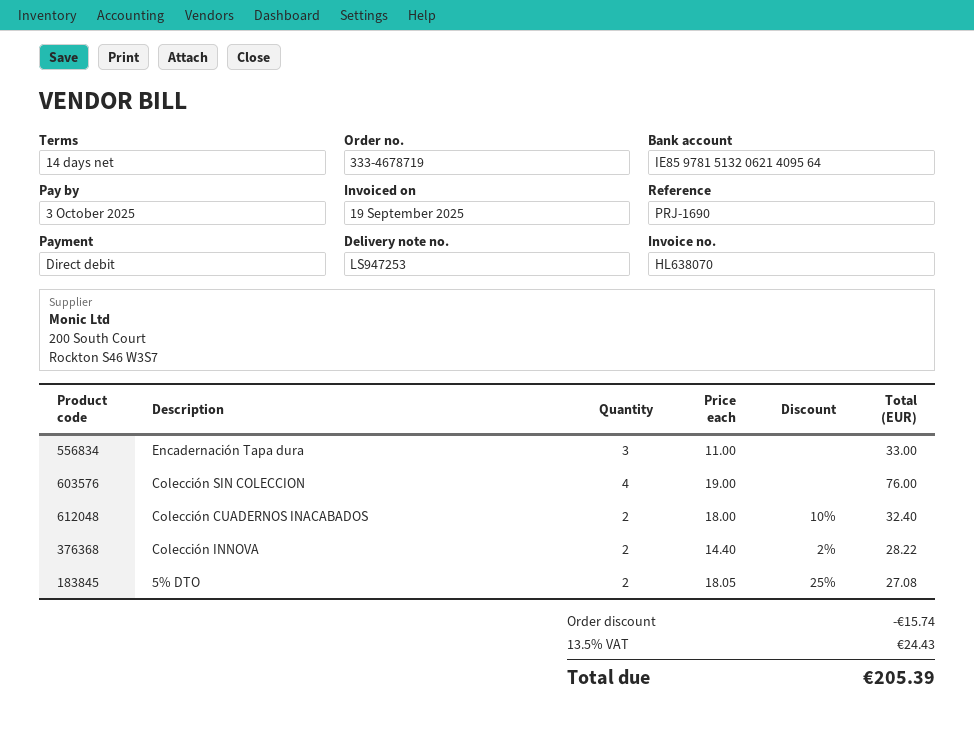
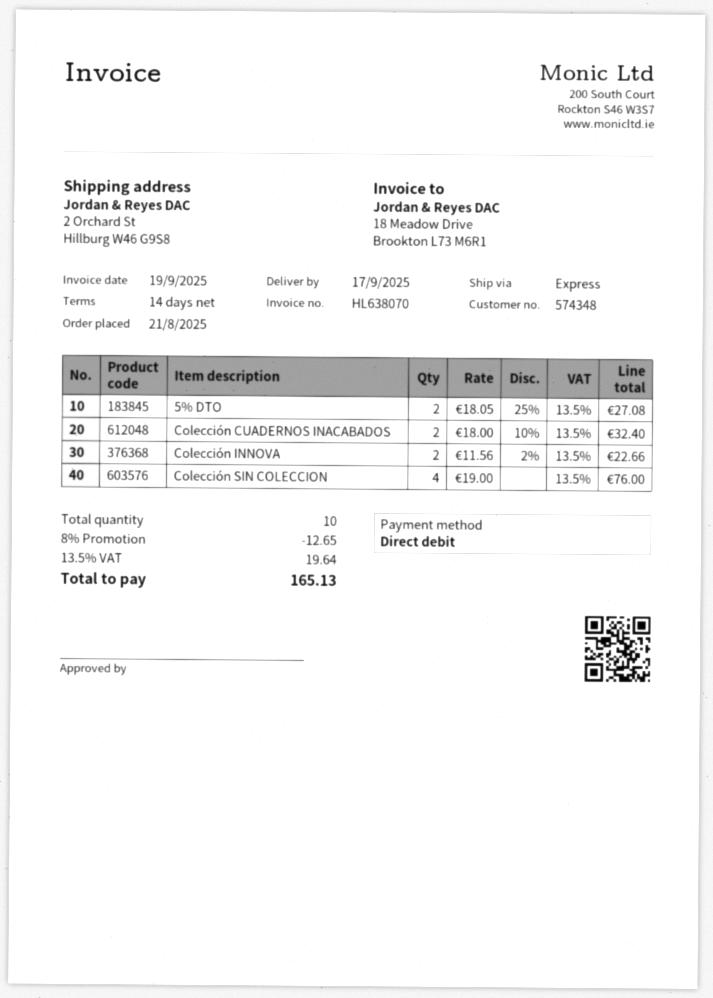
Encadernación Tapa dura: 3 x 11.00 = 33.00 -> none
Colección INNOVA: 2 x 14.40 - 2% = 28.22 -> 2 x 11.56 - 2% = 22.66
discount: 15.74 -> 12.65
tax: 13.5% = 24.43 -> 13.5% = 19.64
total: 205.39 -> 165.13

